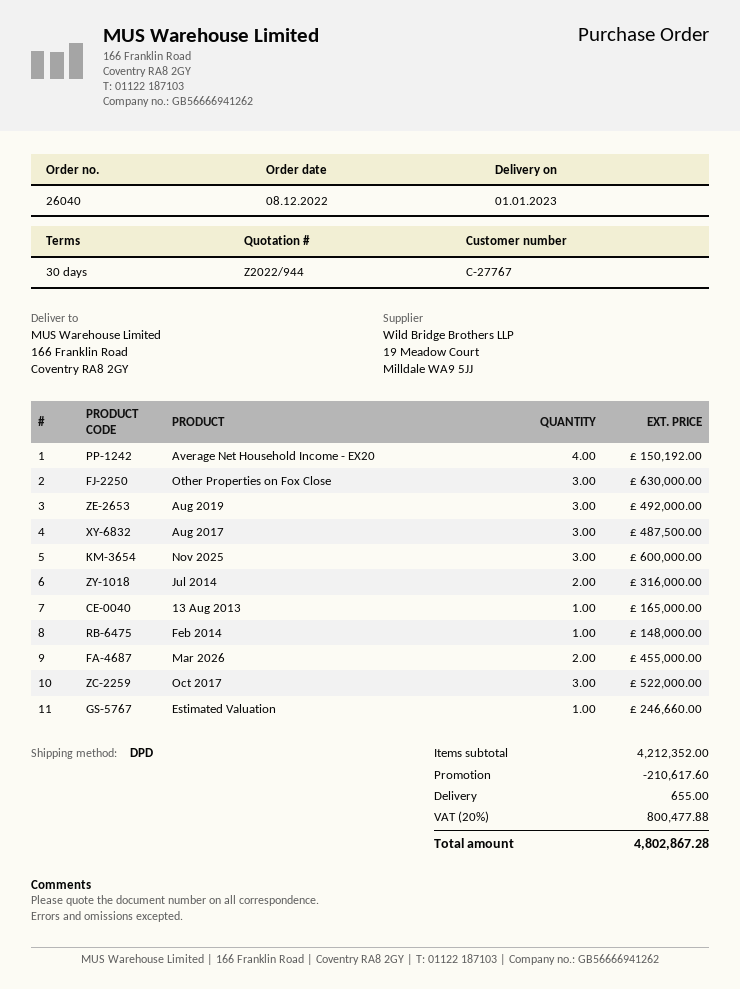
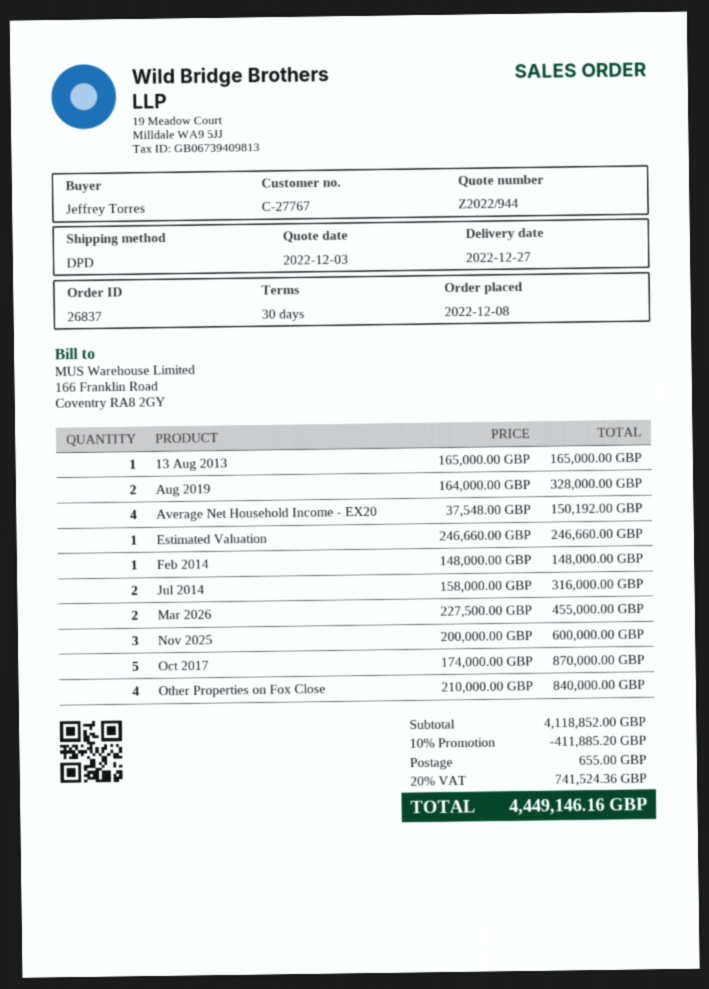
order number: 26040 -> 26837
delivery date: 2023-01-01 -> 2022-12-27
Other Properties on Fox Close: 3 for 630000.00 -> 4 for 840000.00
Aug 2019: 3 for 492000.00 -> 2 for 328000.00
Aug 2017: 3 for 487500.00 -> none
Oct 2017: 3 for 522000.00 -> 5 for 870000.00
subtotal: 4212352.00 -> 4118852.00
discount: 210617.60 -> 411885.20
tax: 20% = 800477.88 -> 20% = 741524.36
total: 4802867.28 -> 4449146.16

